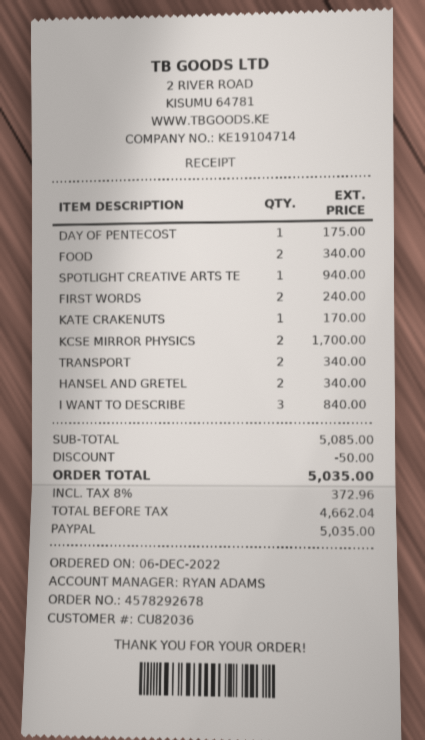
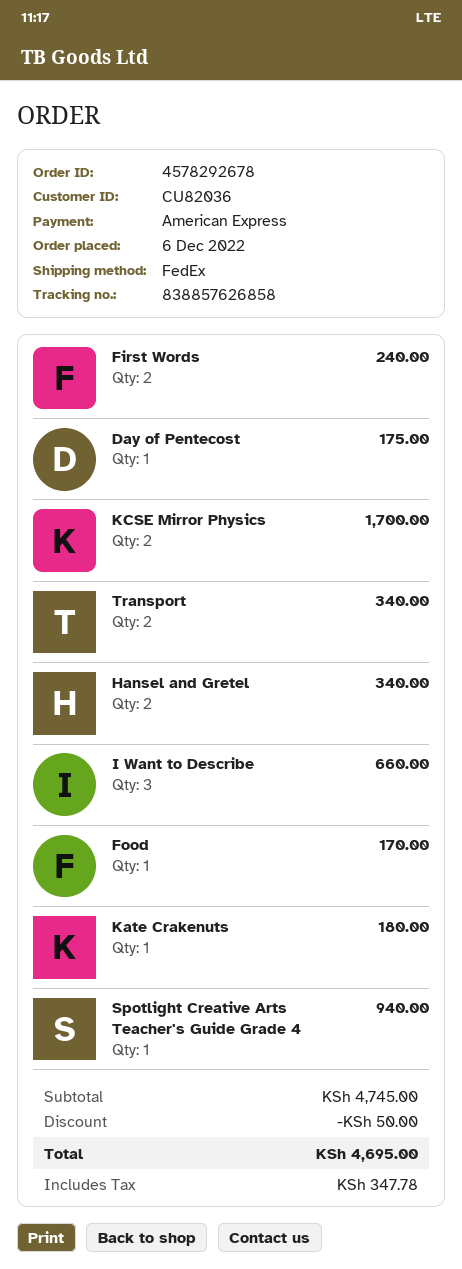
payment method: PayPal -> American Express
FOOD: 2 for 340.00 -> 1 for 170.00
KATE CRAKENUTS: 1 for 170.00 -> 1 for 180.00
I WANT TO DESCRIBE: 3 for 840.00 -> 3 for 660.00
subtotal: 5085.00 -> 4745.00
tax: 372.96 -> 347.78
total: 5035.00 -> 4695.00

